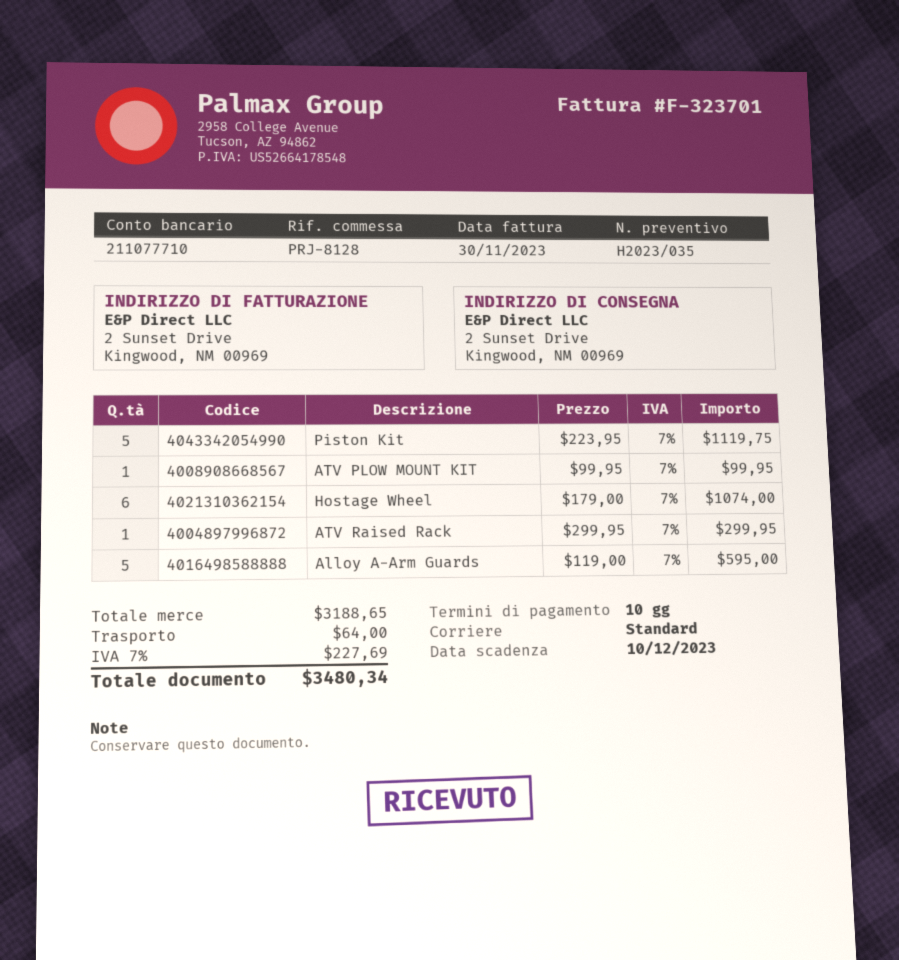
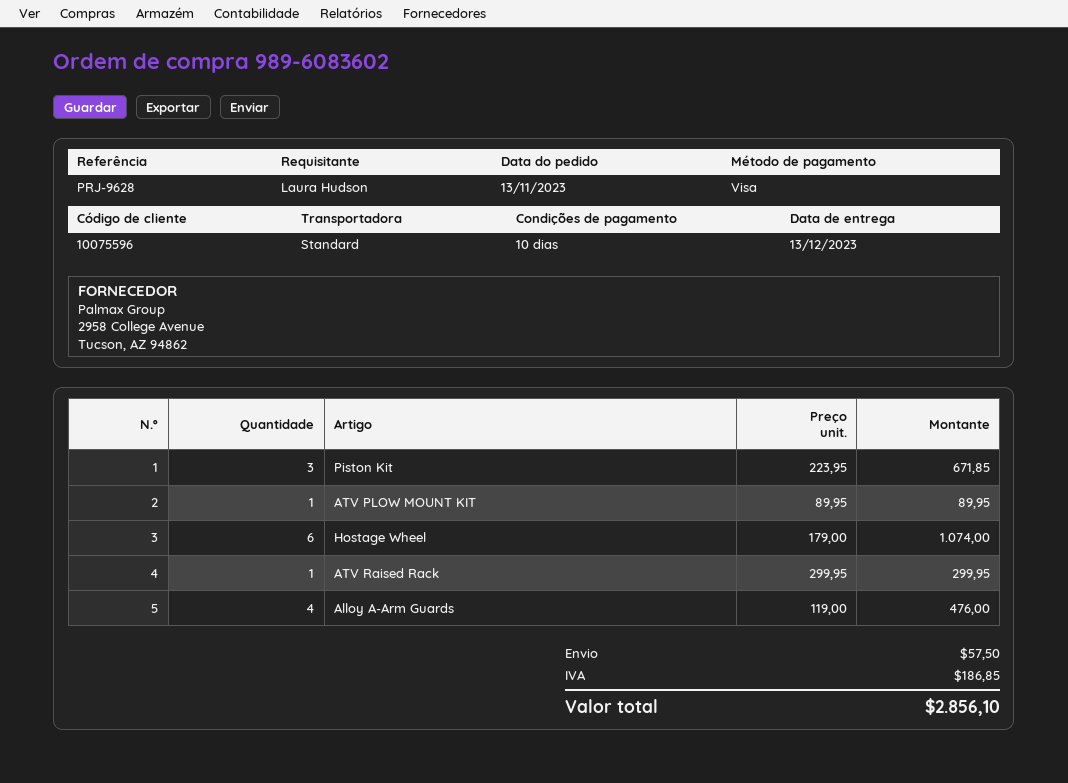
reference: PRJ-8128 -> PRJ-9628
Piston Kit: 5 x 223.95 = 1119.75 -> 3 x 223.95 = 671.85
ATV PLOW MOUNT KIT: 1 x 99.95 = 99.95 -> 1 x 89.95 = 89.95
Alloy A-Arm Guards: 5 x 119.00 = 595.00 -> 4 x 119.00 = 476.00
shipping: 64.00 -> 57.50
tax: 227.69 -> 186.85
total: 3480.34 -> 2856.10

